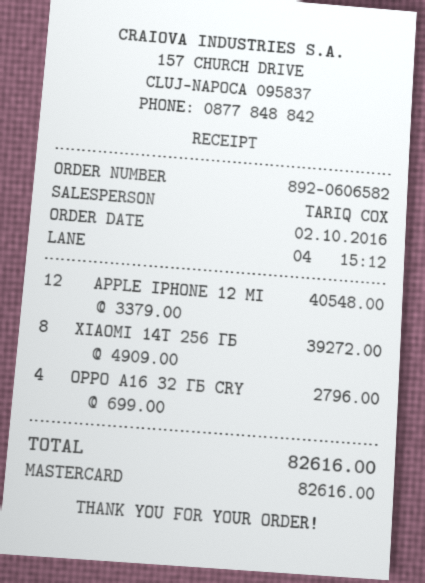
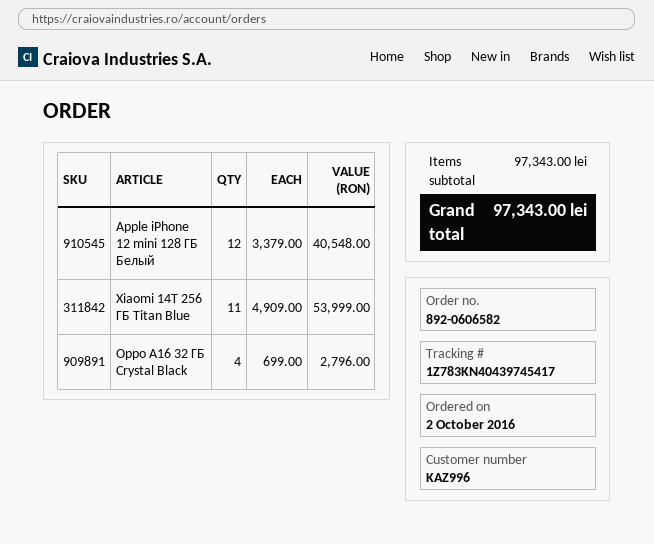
XIAOMI 14T 256 ГБ: 8 x 4909.00 = 39272.00 -> 11 x 4909.00 = 53999.00
total: 82616.00 -> 97343.00

